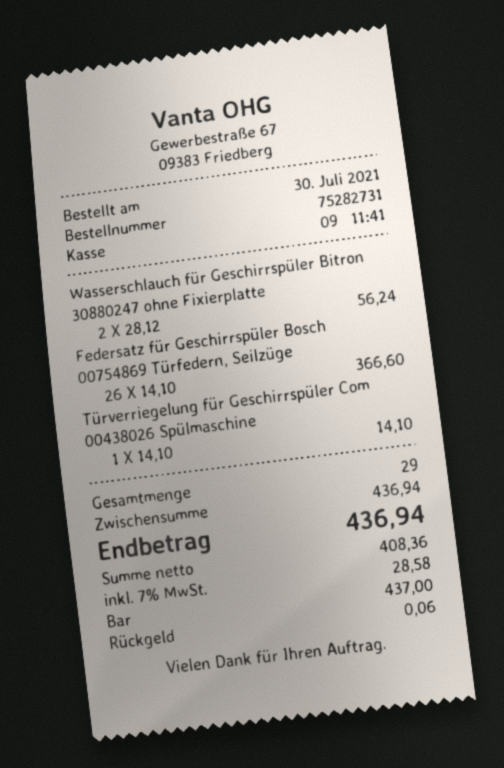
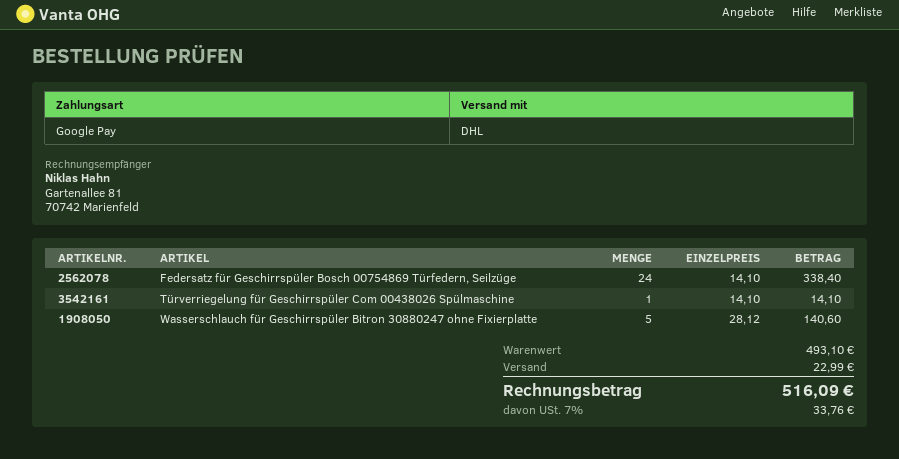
payment method: cash -> Google Pay
Wasserschlauch für Geschirrspüler Bitron 30880247 ohne Fixierplatte: 2 x 28.12 = 56.24 -> 5 x 28.12 = 140.60
Federsatz für Geschirrspüler Bosch 00754869 Türfedern, Seilzüge: 26 x 14.10 = 366.60 -> 24 x 14.10 = 338.40
subtotal: 436.94 -> 493.10
shipping: none -> 22.99
tax: 7% = 28.58 -> 7% = 33.76
total: 436.94 -> 516.09

